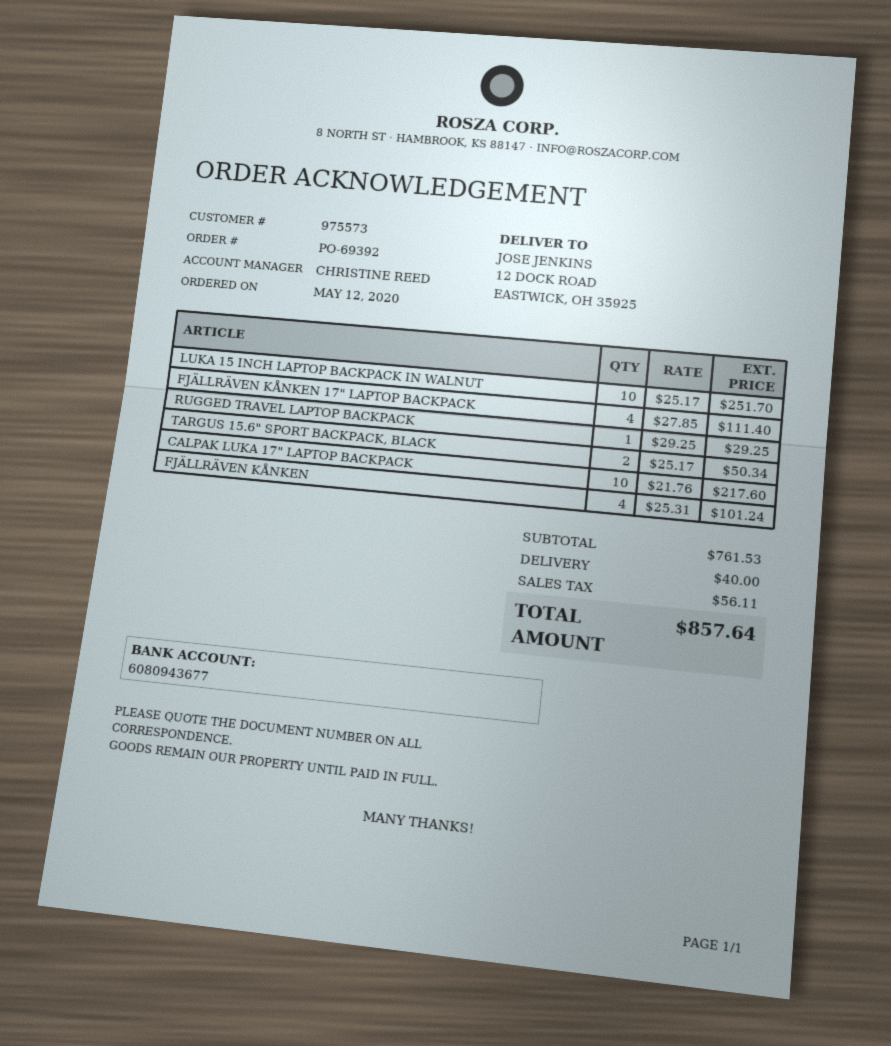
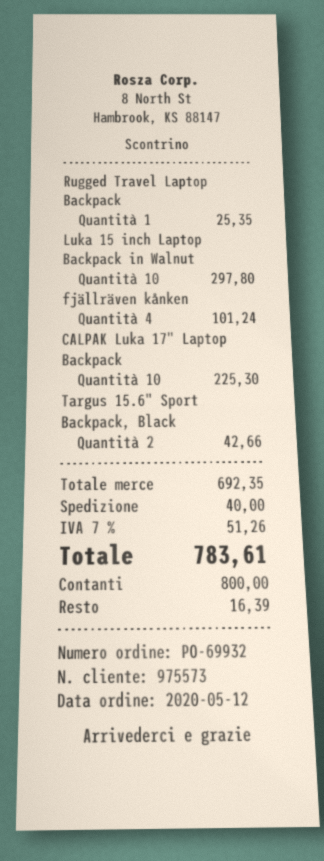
order number: PO-69392 -> PO-69932
LUKA 15 INCH LAPTOP BACKPACK IN WALNUT: 10 for 251.70 -> 10 for 297.80
FJÄLLRÄVEN KÅNKEN 17" LAPTOP BACKPACK: 4 for 111.40 -> none
RUGGED TRAVEL LAPTOP BACKPACK: 1 for 29.25 -> 1 for 25.35
TARGUS 15.6" SPORT BACKPACK, BLACK: 2 for 50.34 -> 2 for 42.66
CALPAK LUKA 17" LAPTOP BACKPACK: 10 for 217.60 -> 10 for 225.30
subtotal: 761.53 -> 692.35
tax: 56.11 -> 51.26
total: 857.64 -> 783.61

